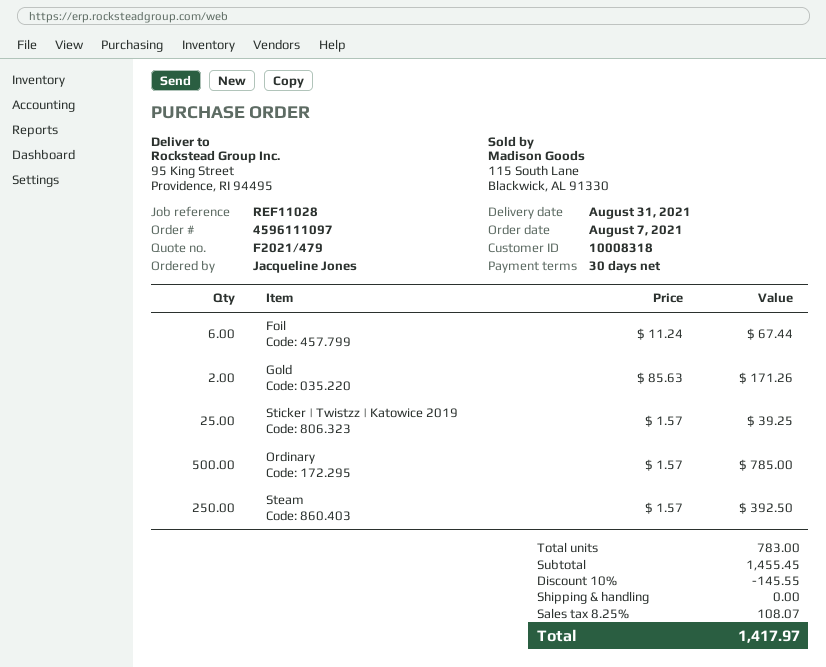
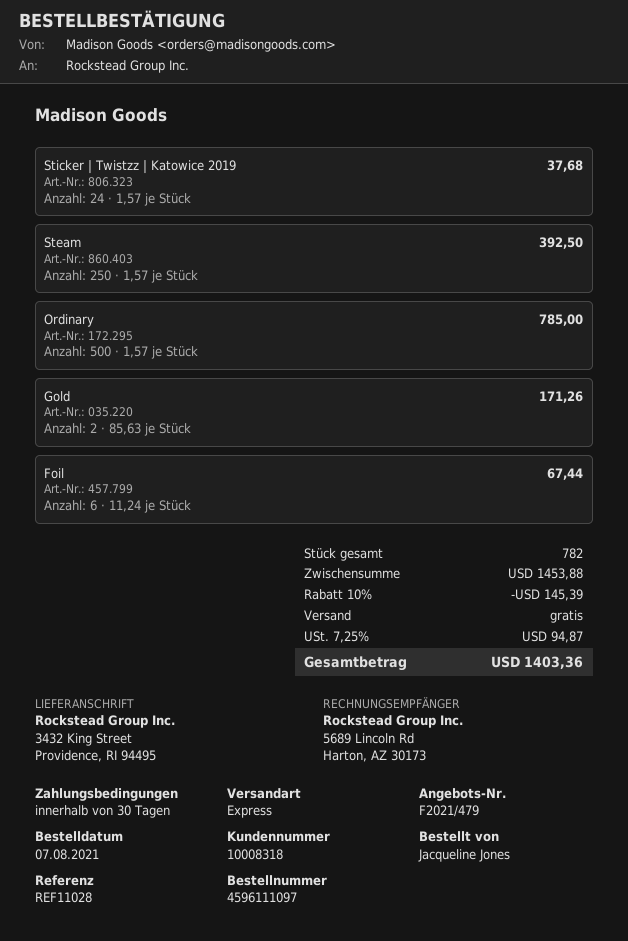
ship to: 95 King Street, Providence, RI 94495 -> 3432 King Street, Providence, RI 94495
Sticker | Twistzz | Katowice 2019: 25 x 1.57 = 39.25 -> 24 x 1.57 = 37.68
total quantity: 783 -> 782
subtotal: 1455.45 -> 1453.88
discount: 10% = 145.55 -> 10% = 145.39
tax: 8.25% = 108.07 -> 7.25% = 94.87
total: 1417.97 -> 1403.36

